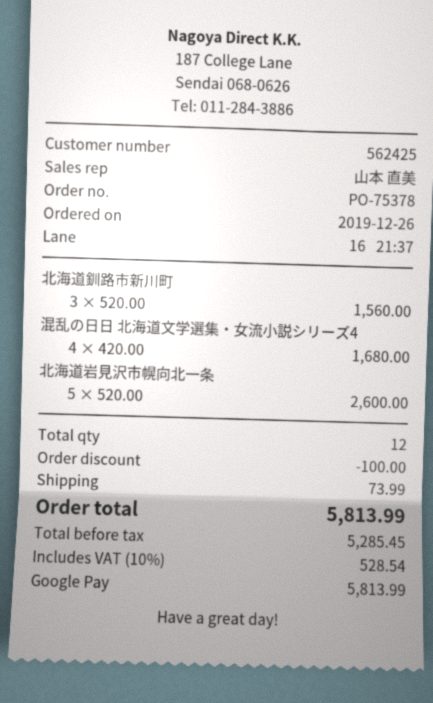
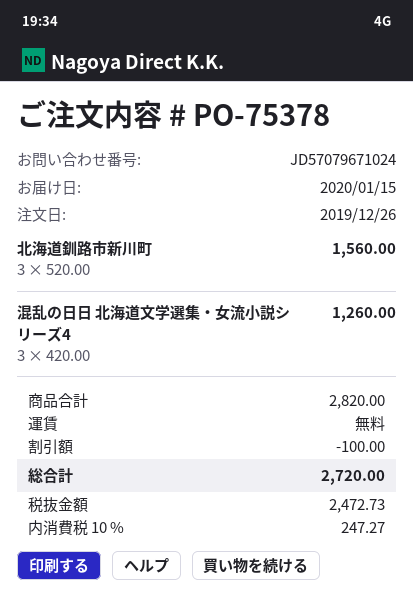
混乱の日日 北海道文学選集・女流小説シリーズ4: 4 x 420.00 = 1680.00 -> 3 x 420.00 = 1260.00
北海道岩見沢市幌向北一条: 5 x 520.00 = 2600.00 -> none
shipping: 73.99 -> 0.00
net: 5285.45 -> 2472.73
tax: 10% = 528.54 -> 10% = 247.27
total: 5813.99 -> 2720.00

